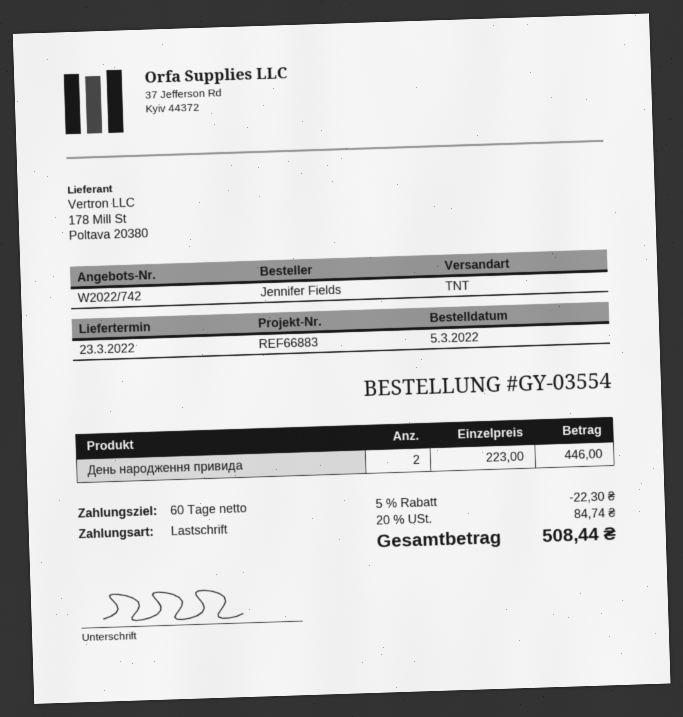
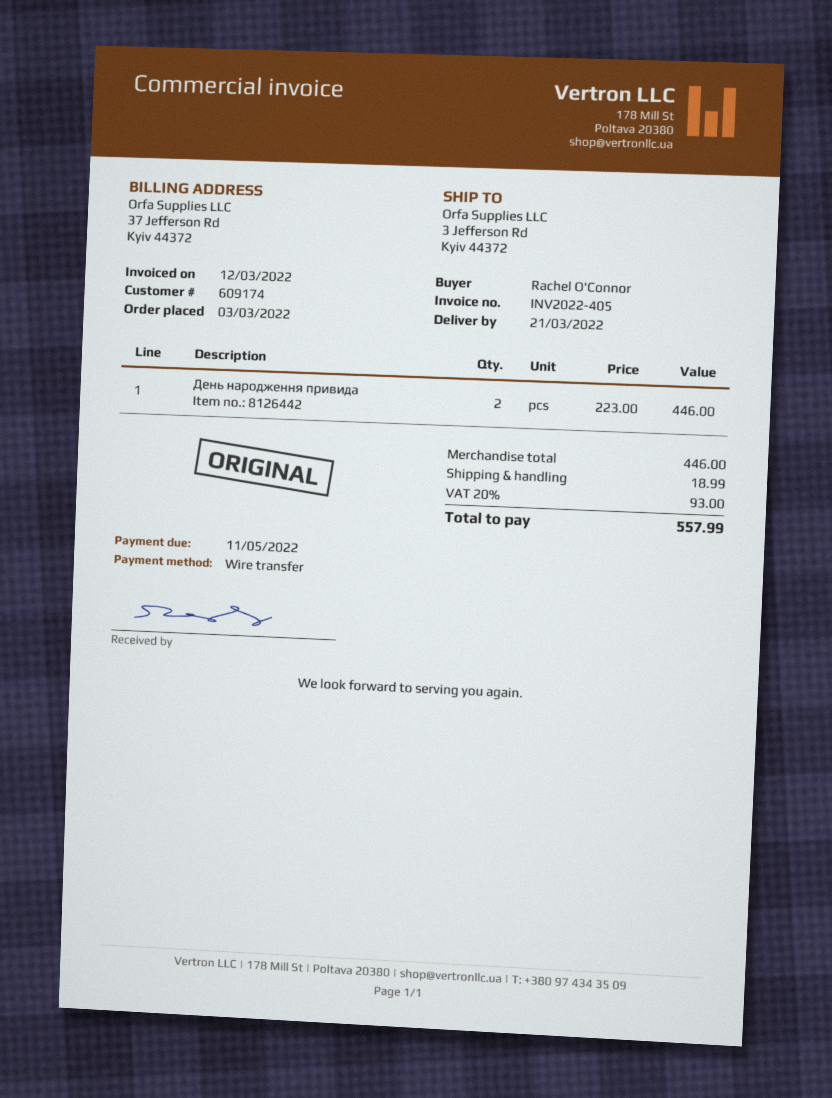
order date: 2022-03-05 -> 2022-03-03
delivery date: 2022-03-23 -> 2022-03-21
ordered by: Jennifer Fields -> Rachel O'Connor
payment method: direct debit -> bank transfer
discount: 5% = 22.30 -> none
shipping: none -> 18.99
tax: 20% = 84.74 -> 20% = 93.00
total: 508.44 -> 557.99

